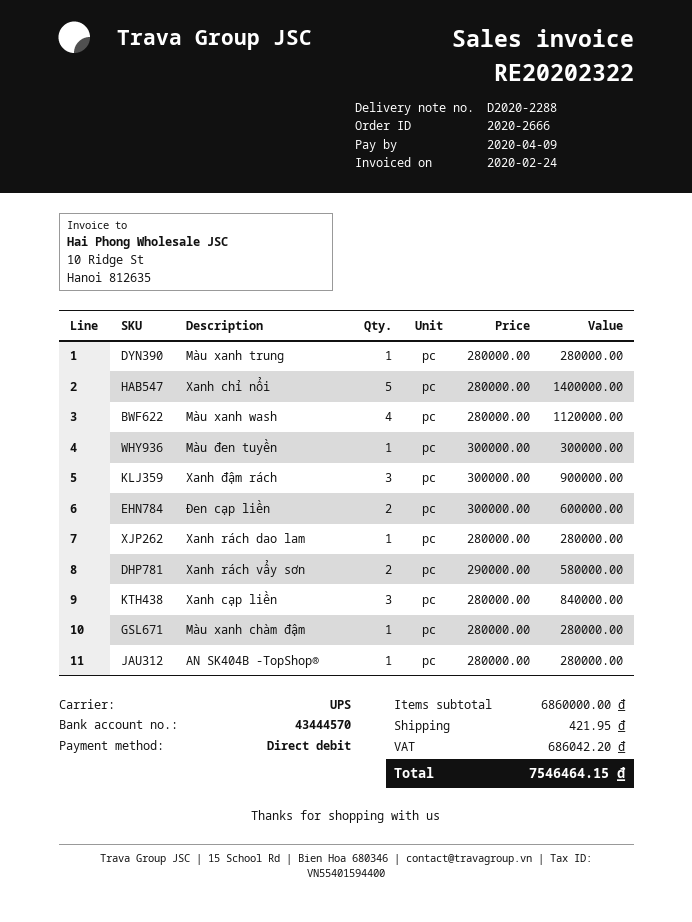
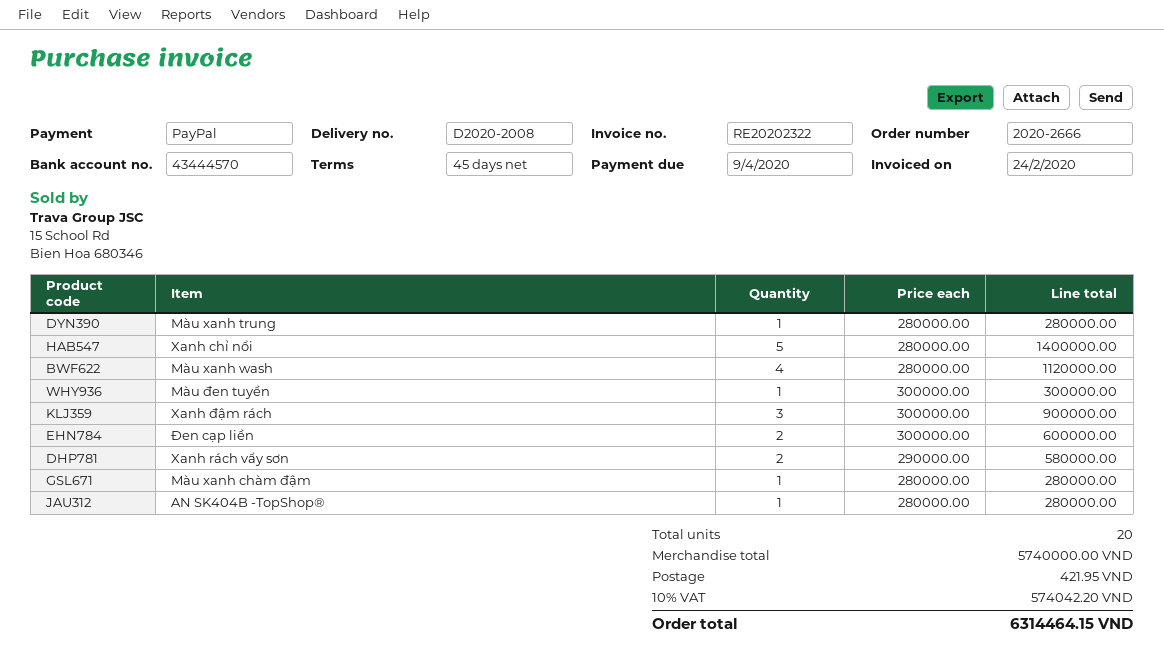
delivery note number: D2020-2288 -> D2020-2008
payment method: direct debit -> PayPal
Xanh rách dao lam: 1 x 280000.00 = 280000.00 -> none
Xanh cạp liền: 3 x 280000.00 = 840000.00 -> none
subtotal: 6860000.00 -> 5740000.00
tax: 686042.20 -> 574042.20
total: 7546464.15 -> 6314464.15

